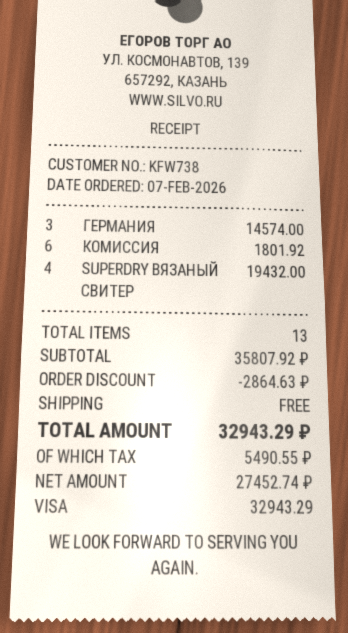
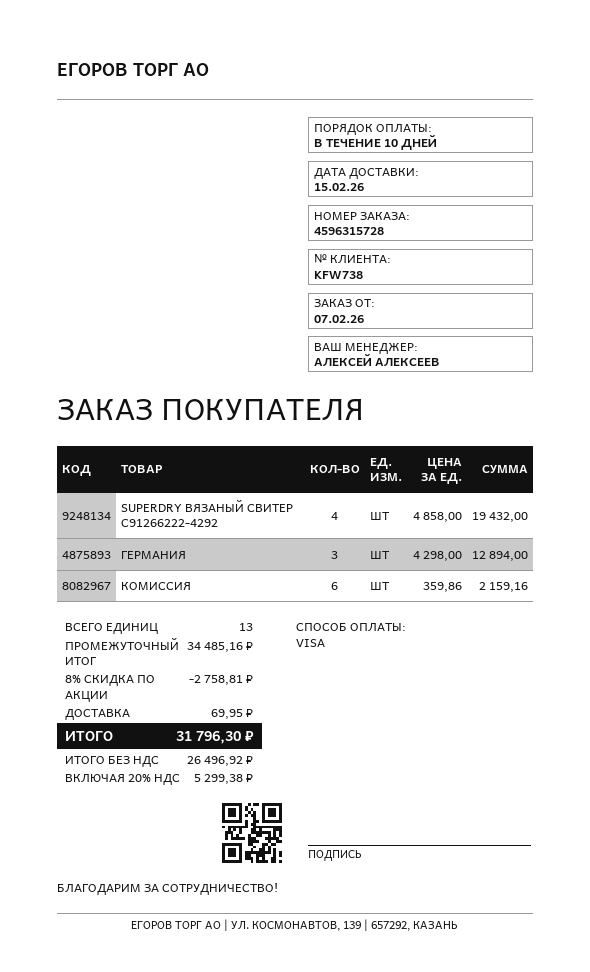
ГЕРМАНИЯ: 3 for 14574.00 -> 3 for 12894.00
КОМИССИЯ: 6 for 1801.92 -> 6 for 2159.16
subtotal: 35807.92 -> 34485.16
discount: 2864.63 -> 2758.81
shipping: 0.00 -> 69.95
net: 27452.74 -> 26496.92
tax: 5490.55 -> 5299.38
total: 32943.29 -> 31796.30

